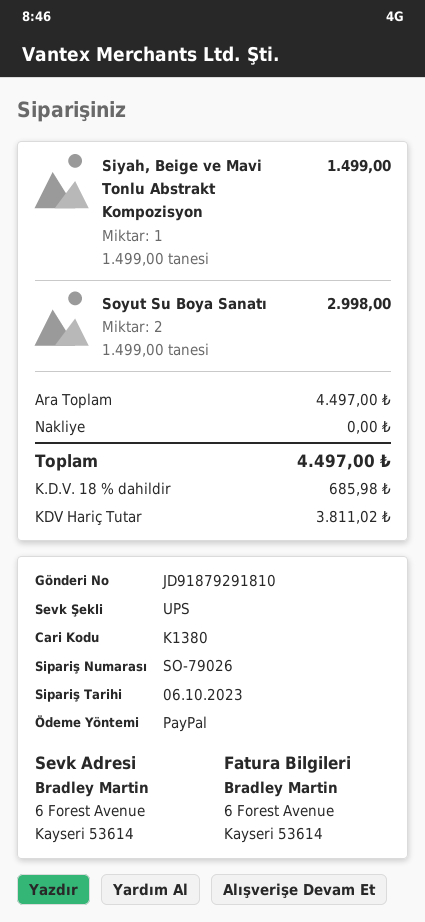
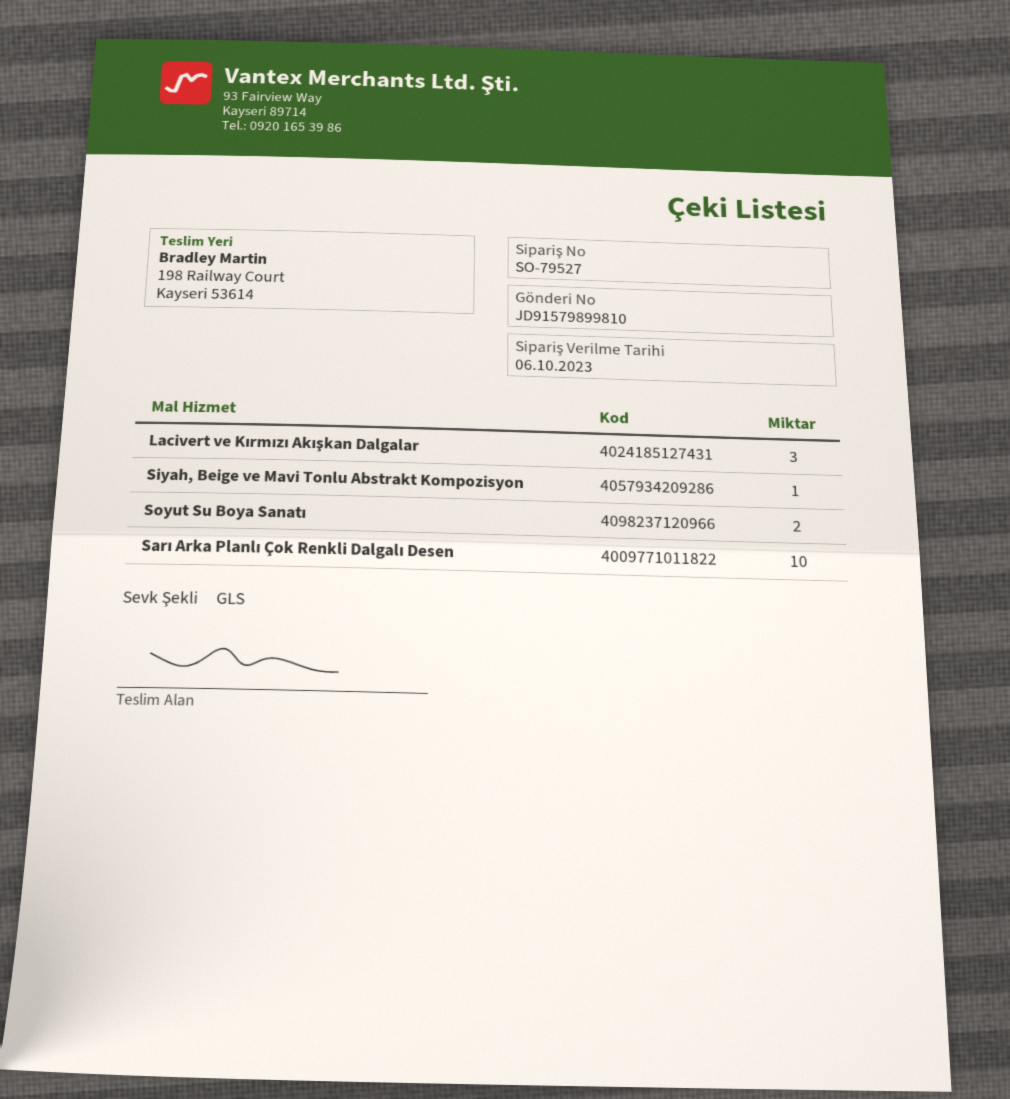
order number: SO-79026 -> SO-79527
shipping method: UPS -> GLS
tracking number: JD91879291810 -> JD91579899810
ship to: 6 Forest Avenue, Kayseri 53614 -> 198 Railway Court, Kayseri 53614
Lacivert ve Kırmızı Akışkan Dalgalar: none -> 3
Sarı Arka Planlı Çok Renkli Dalgalı Desen: none -> 10

